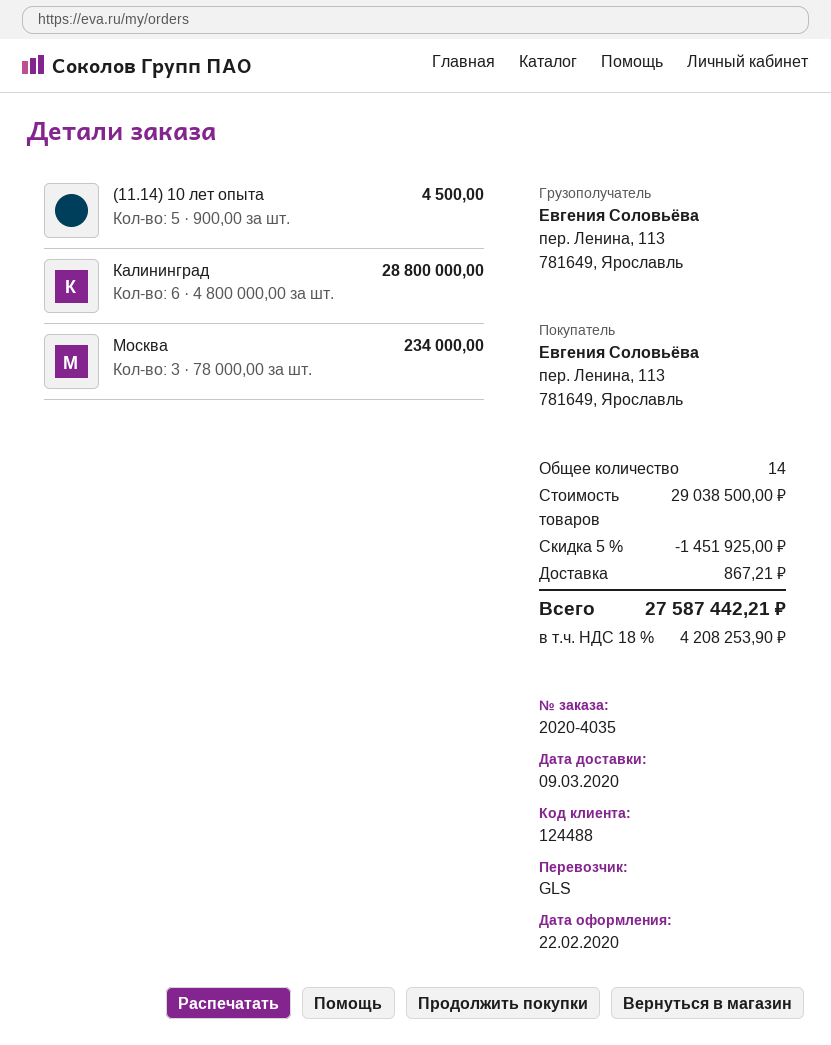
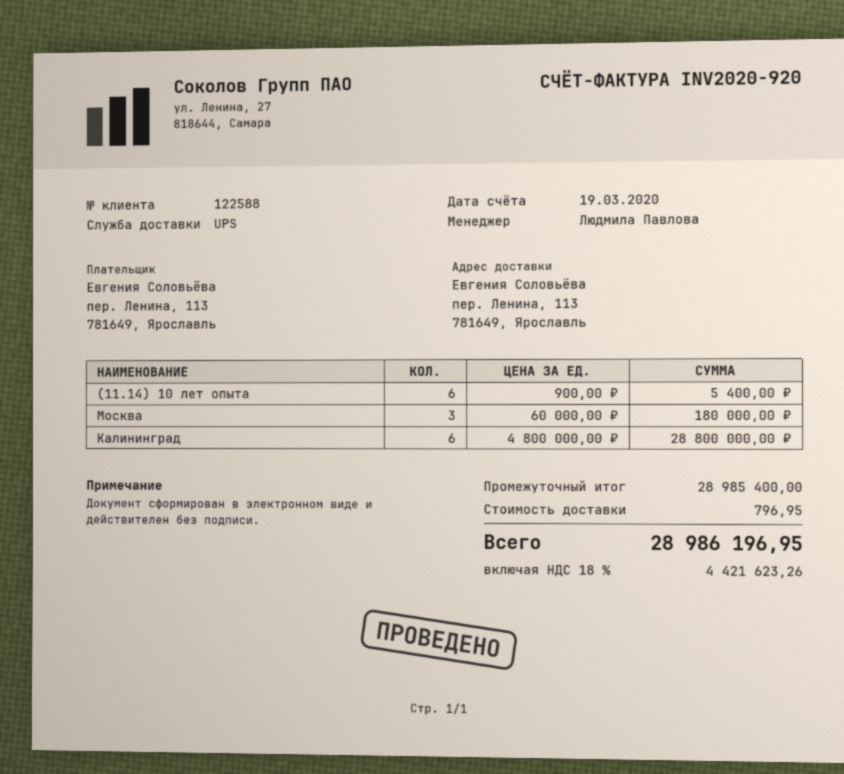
customer number: 124488 -> 122588
shipping method: GLS -> UPS
(11.14) 10 лет опыта: 5 x 900.00 = 4500.00 -> 6 x 900.00 = 5400.00
Москва: 3 x 78000.00 = 234000.00 -> 3 x 60000.00 = 180000.00
subtotal: 29038500.00 -> 28985400.00
discount: 5% = 1451925.00 -> none
shipping: 867.21 -> 796.95
tax: 18% = 4208253.90 -> 18% = 4421623.26
total: 27587442.21 -> 28986196.95

